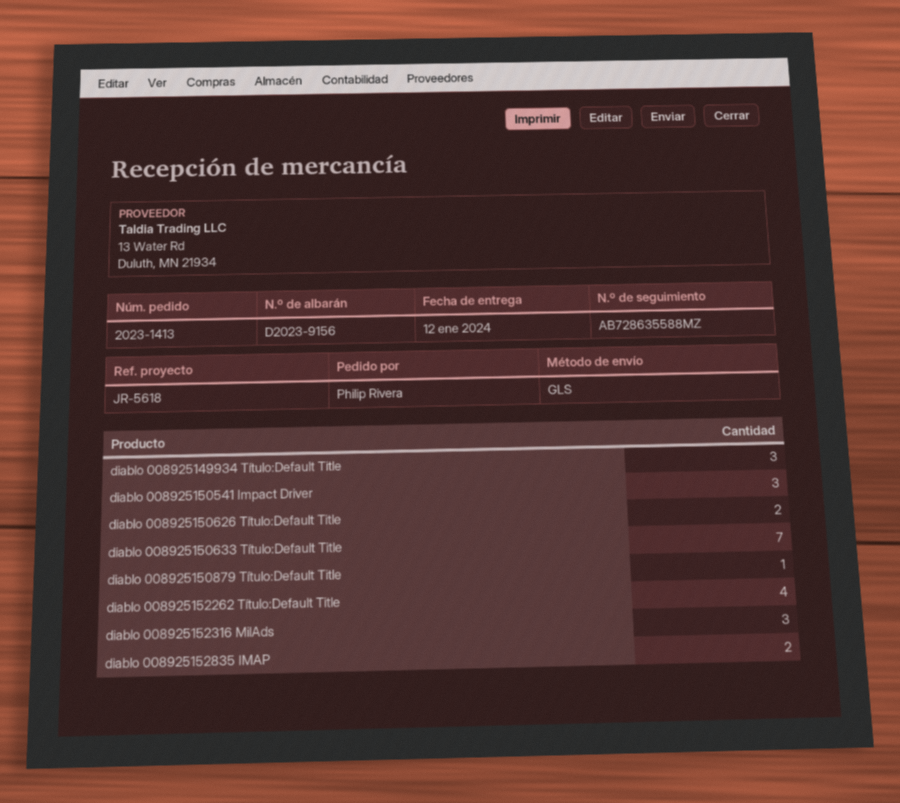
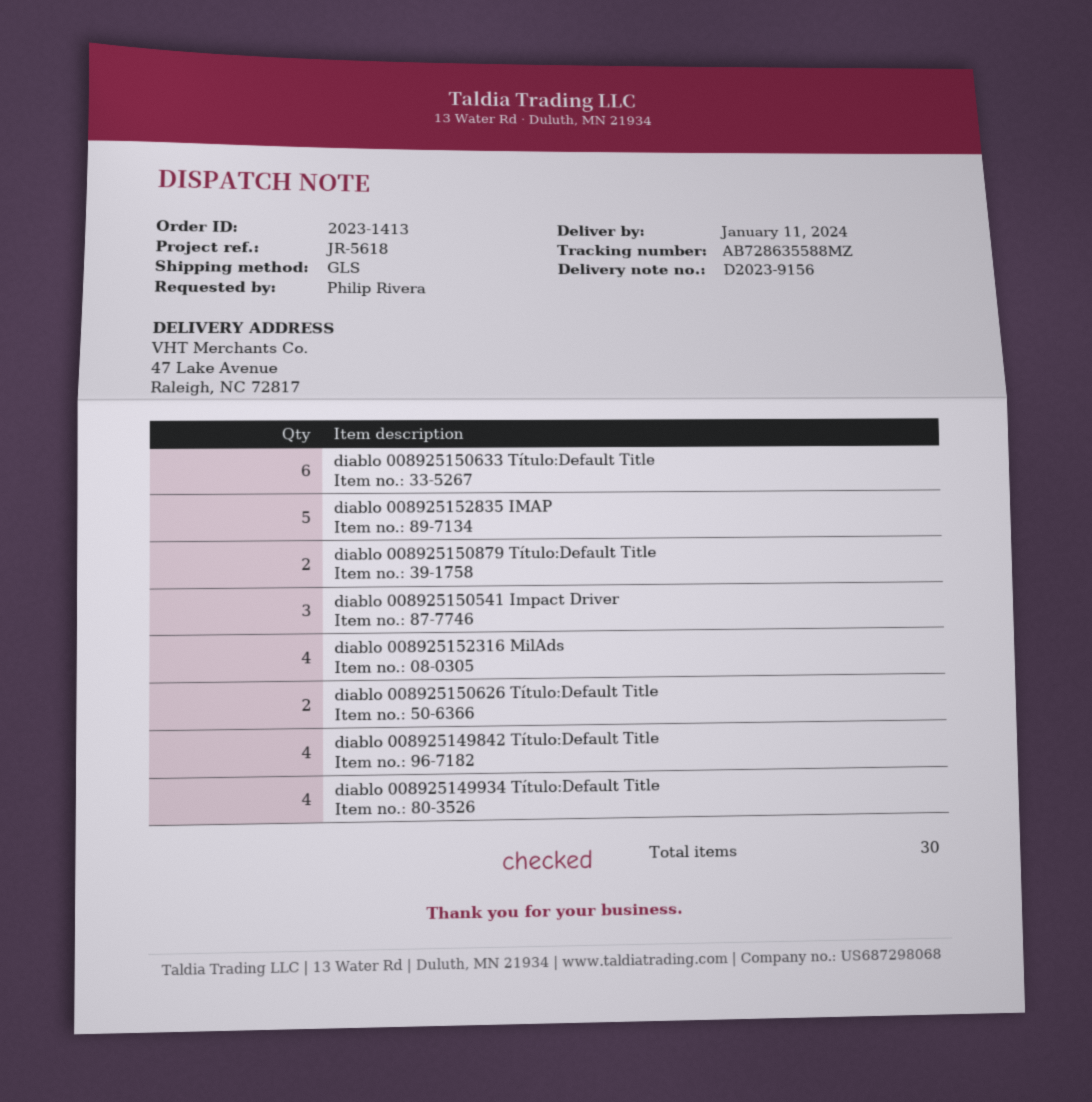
delivery date: 2024-01-12 -> 2024-01-11
diablo 008925149934 Título:Default Title: 3 -> 4
diablo 008925150633 Título:Default Title: 7 -> 6
diablo 008925150879 Título:Default Title: 1 -> 2
diablo 008925152262 Título:Default Title: 4 -> none
diablo 008925152316 MilAds: 3 -> 4
diablo 008925152835 IMAP: 2 -> 5
diablo 008925149842 Título:Default Title: none -> 4

